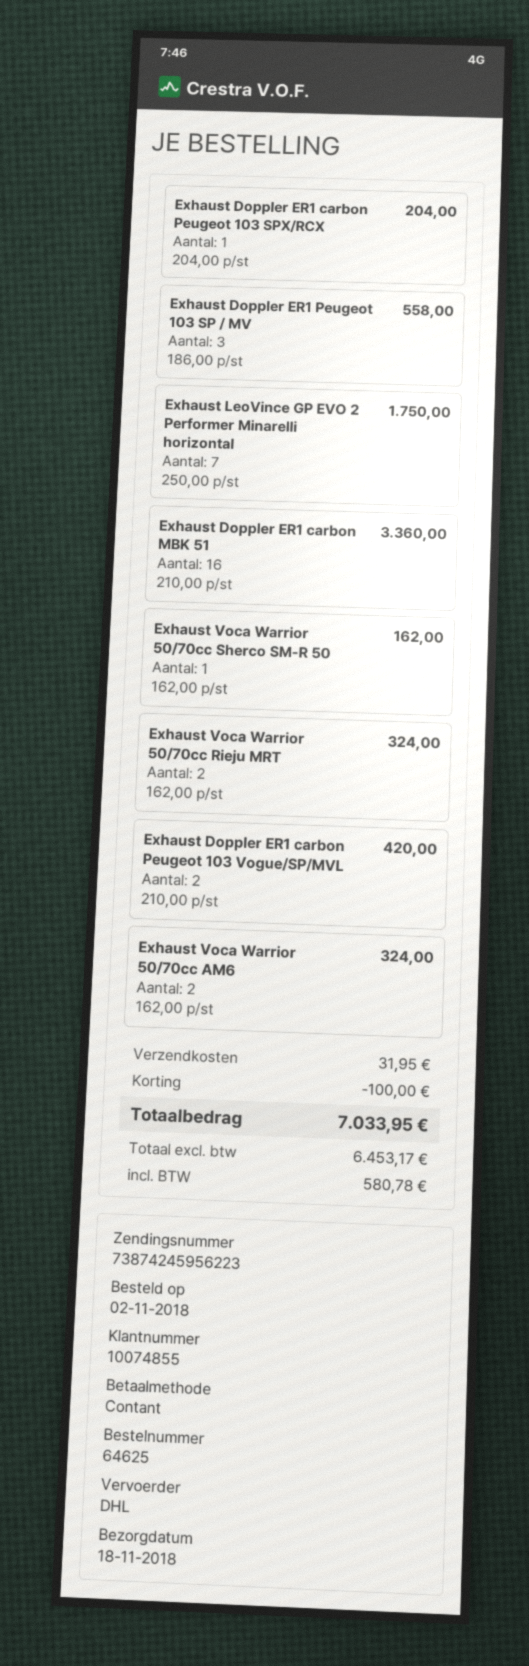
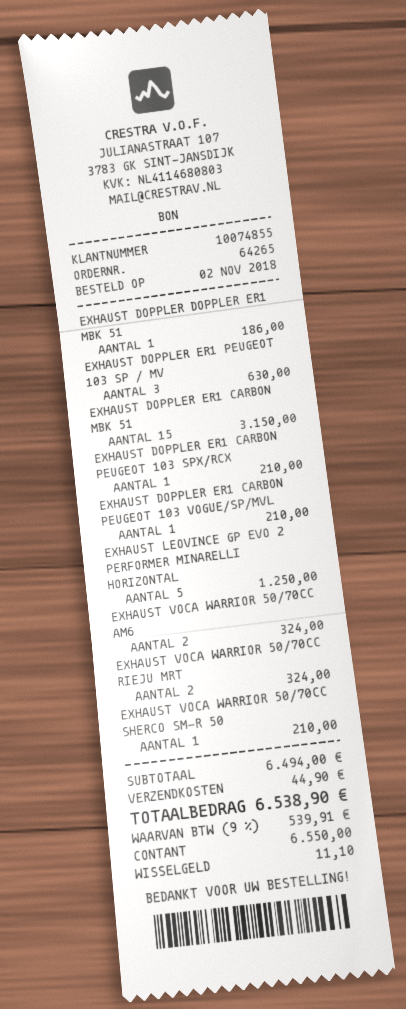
order number: 64625 -> 64265
Exhaust Doppler ER1 carbon Peugeot 103 SPX/RCX: 1 for 204.00 -> 1 for 210.00
Exhaust Doppler ER1 Peugeot 103 SP / MV: 3 for 558.00 -> 3 for 630.00
Exhaust LeoVince GP EVO 2 Performer Minarelli horizontal: 7 for 1750.00 -> 5 for 1250.00
Exhaust Doppler ER1 carbon MBK 51: 16 for 3360.00 -> 15 for 3150.00
Exhaust Voca Warrior 50/70cc Sherco SM-R 50: 1 for 162.00 -> 1 for 210.00
Exhaust Doppler ER1 carbon Peugeot 103 Vogue/SP/MVL: 2 for 420.00 -> 1 for 210.00
EXHAUST DOPPLER DOPPLER ER1 MBK 51: none -> 1 for 186.00
discount: 100.00 -> none
shipping: 31.95 -> 44.90
tax: 580.78 -> 539.91
total: 7033.95 -> 6538.90

